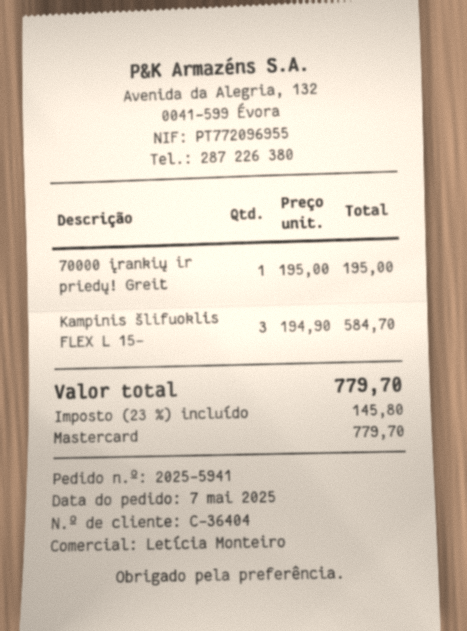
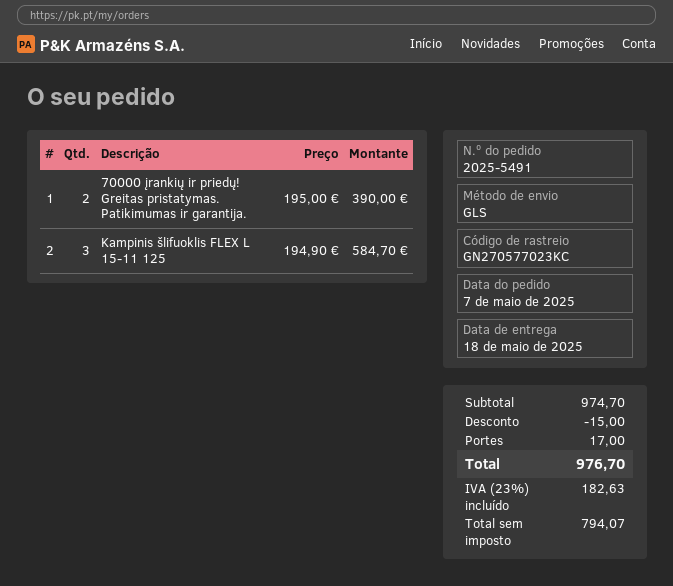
order number: 2025-5941 -> 2025-5491
70000 įrankių ir priedų! Greit: 1 x 195.00 = 195.00 -> 2 x 195.00 = 390.00
discount: none -> 15.00
shipping: none -> 17.00
tax: 23% = 145.80 -> 23% = 182.63
total: 779.70 -> 976.70

